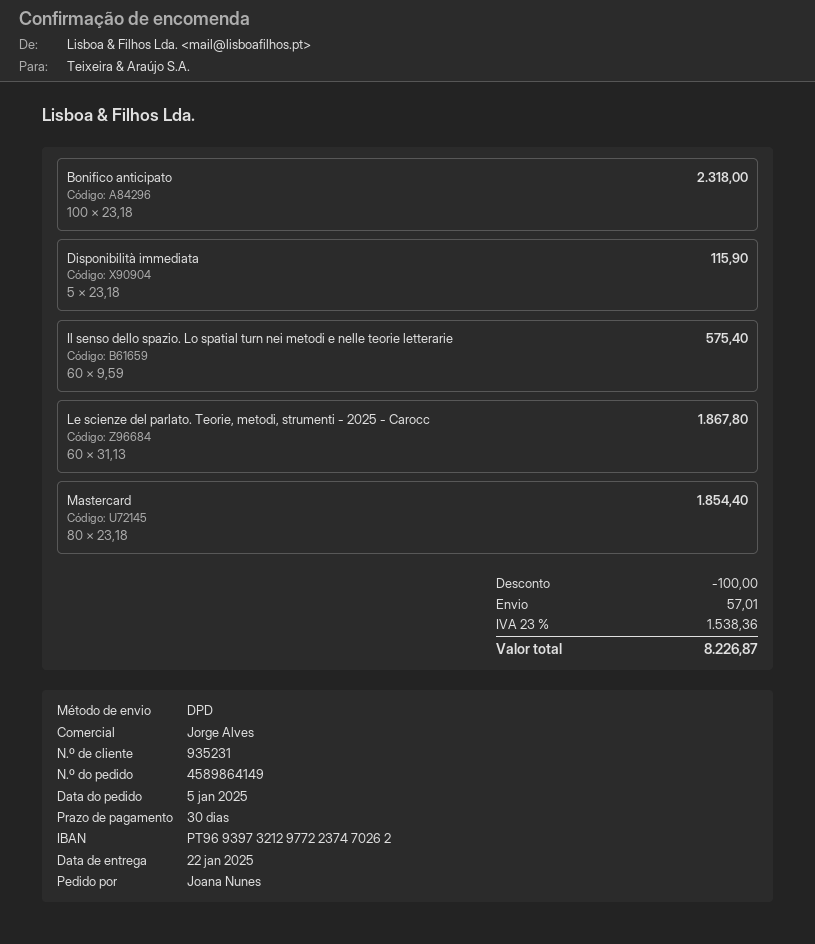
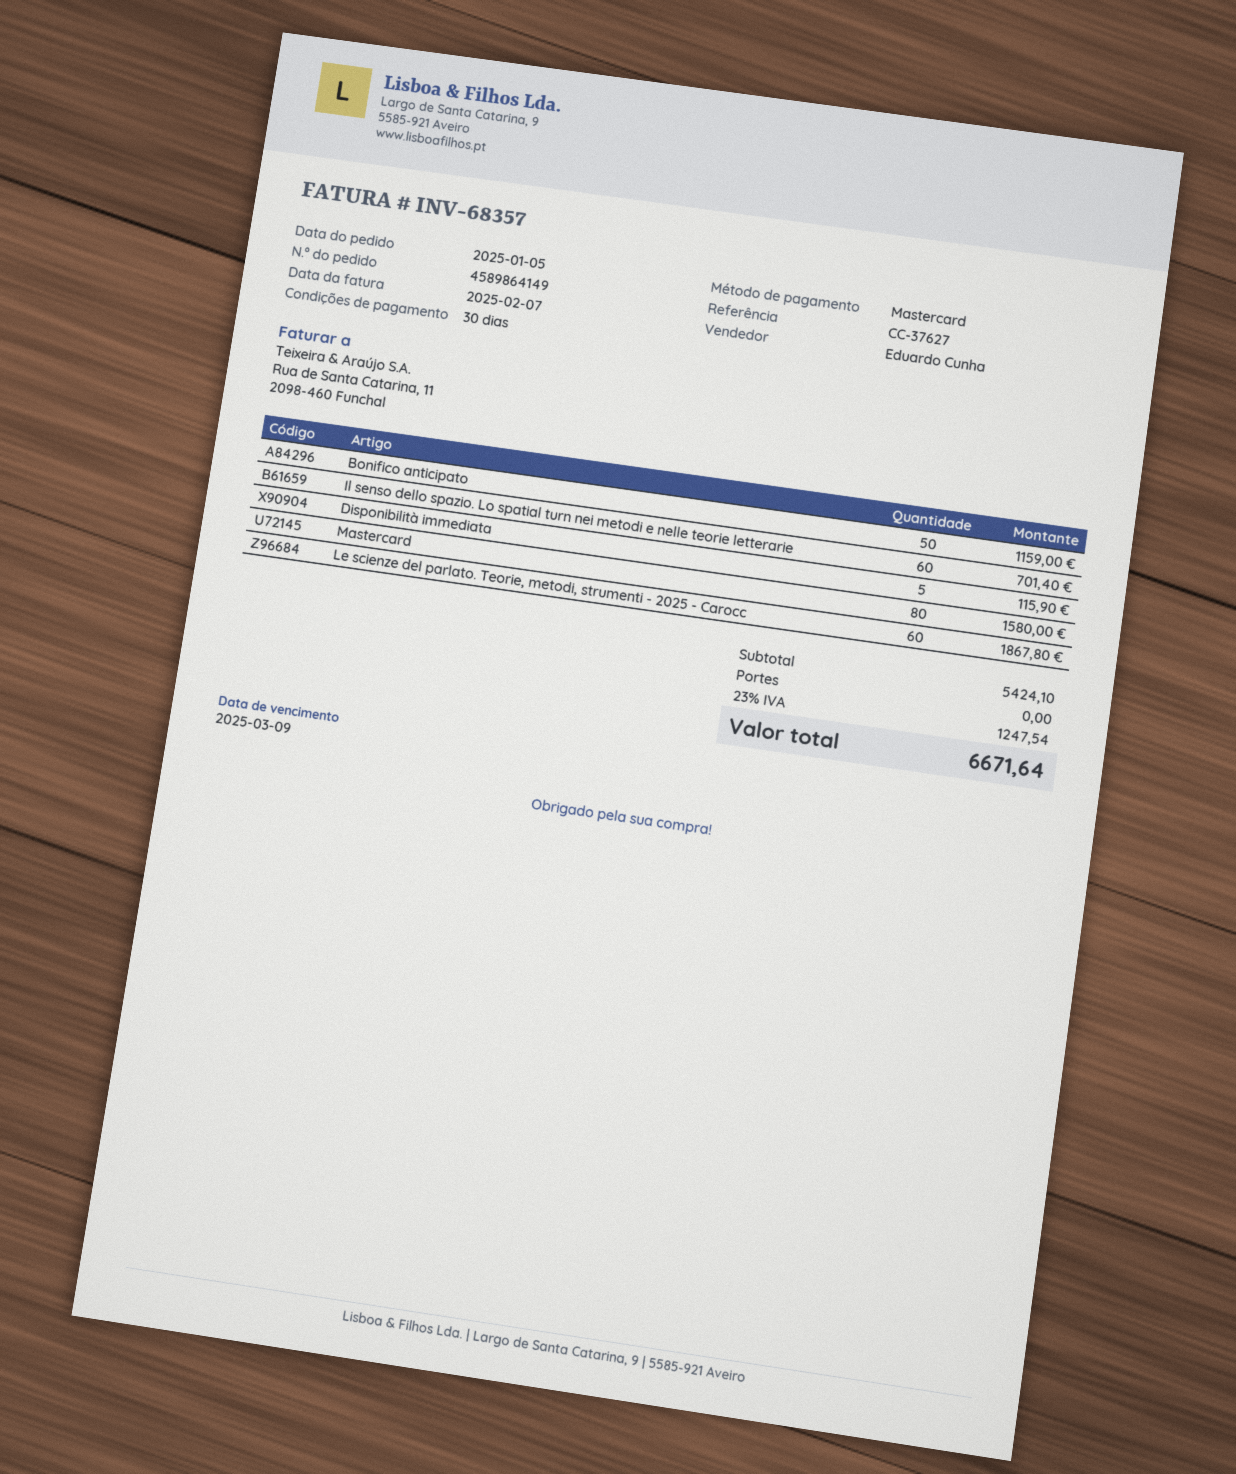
sales rep: Jorge Alves -> Eduardo Cunha
Bonifico anticipato: 100 for 2318.00 -> 50 for 1159.00
Il senso dello spazio. Lo spatial turn nei metodi e nelle teorie letterarie: 60 for 575.40 -> 60 for 701.40
Mastercard: 80 for 1854.40 -> 80 for 1580.00
discount: 100.00 -> none
shipping: 57.01 -> 0.00
tax: 23% = 1538.36 -> 23% = 1247.54
total: 8226.87 -> 6671.64

